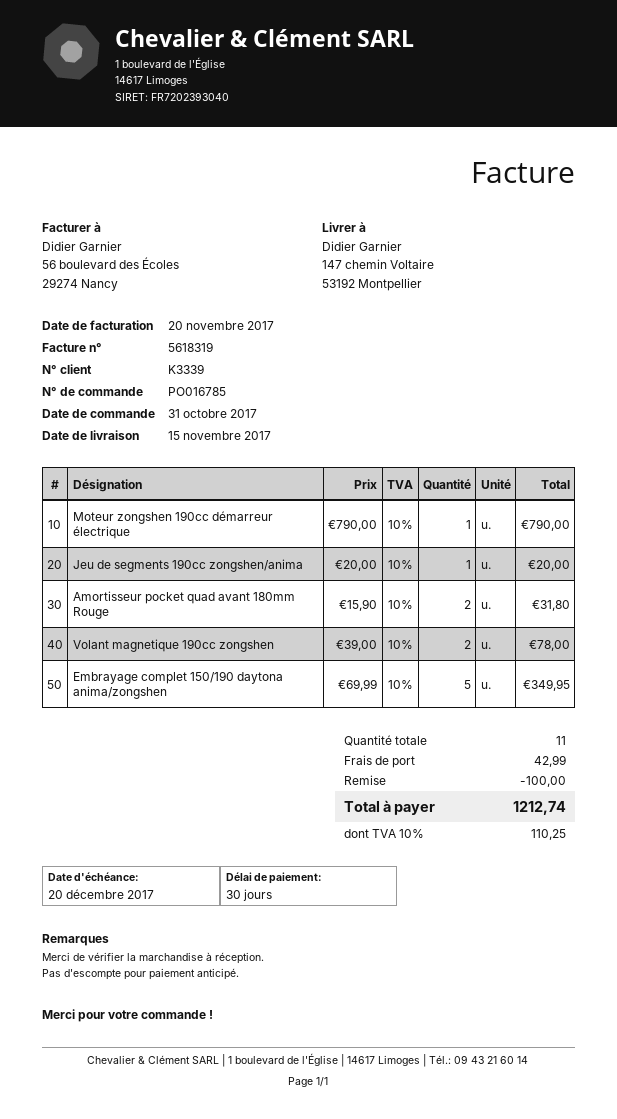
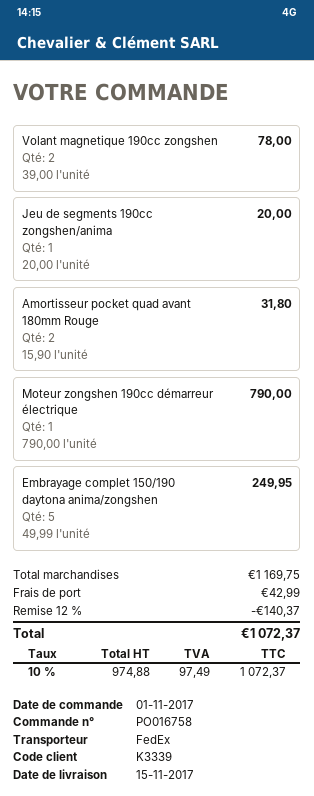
order number: PO016785 -> PO016758
order date: 2017-10-31 -> 2017-11-01
Embrayage complet 150/190 daytona anima/zongshen: 5 x 69.99 = 349.95 -> 5 x 49.99 = 249.95
discount: 100.00 -> 140.37
tax: 10% = 110.25 -> 10% = 97.49
total: 1212.74 -> 1072.37

